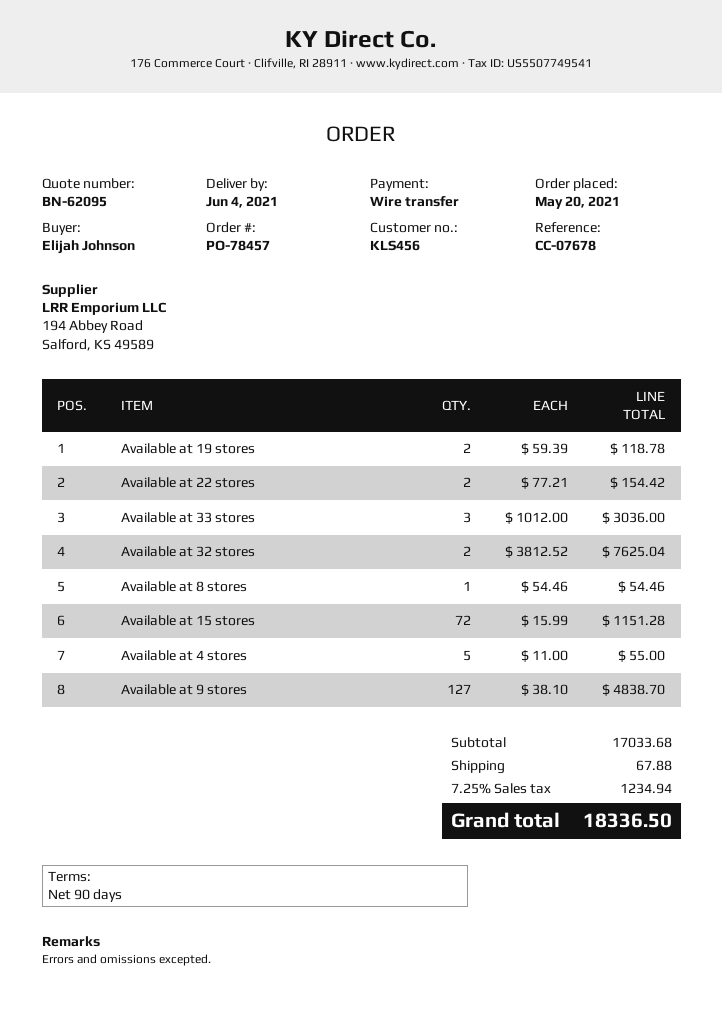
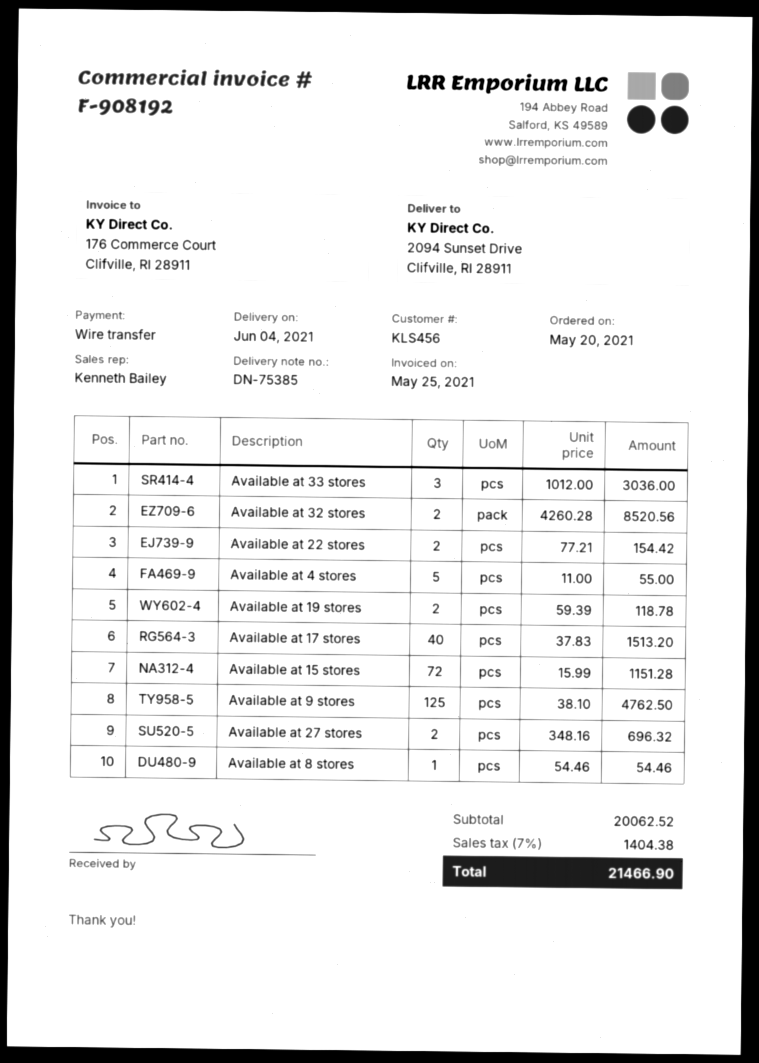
Available at 32 stores: 2 x 3812.52 = 7625.04 -> 2 x 4260.28 = 8520.56
Available at 9 stores: 127 x 38.10 = 4838.70 -> 125 x 38.10 = 4762.50
Available at 17 stores: none -> 40 x 37.83 = 1513.20
Available at 27 stores: none -> 2 x 348.16 = 696.32
subtotal: 17033.68 -> 20062.52
shipping: 67.88 -> none
tax: 7.25% = 1234.94 -> 7% = 1404.38
total: 18336.50 -> 21466.90

